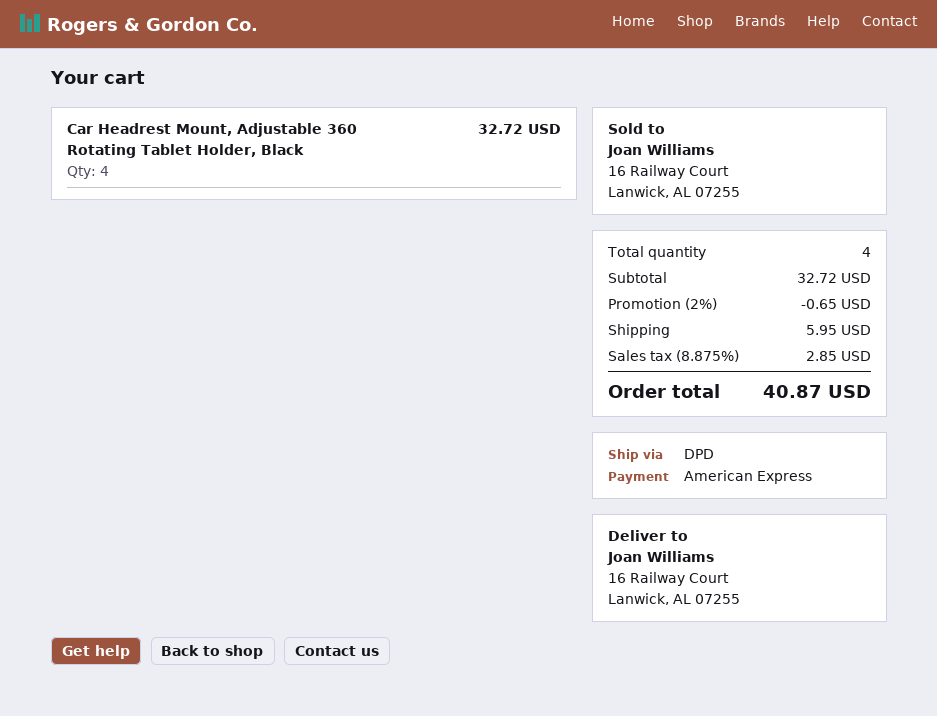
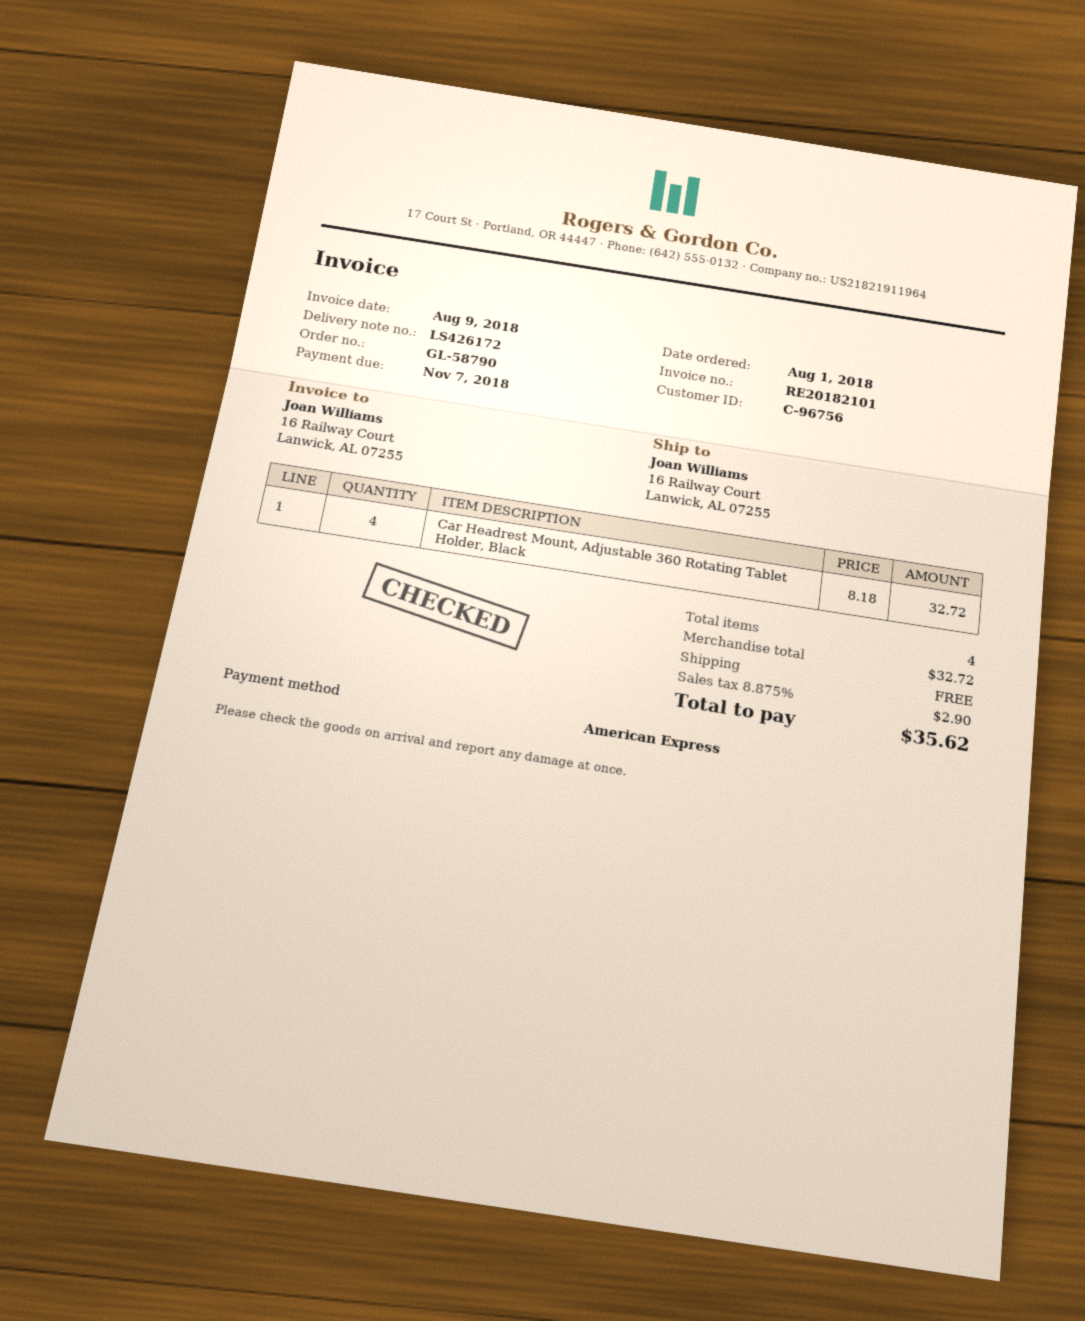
discount: 2% = 0.65 -> none
shipping: 5.95 -> 0.00
tax: 8.875% = 2.85 -> 8.875% = 2.90
total: 40.87 -> 35.62

